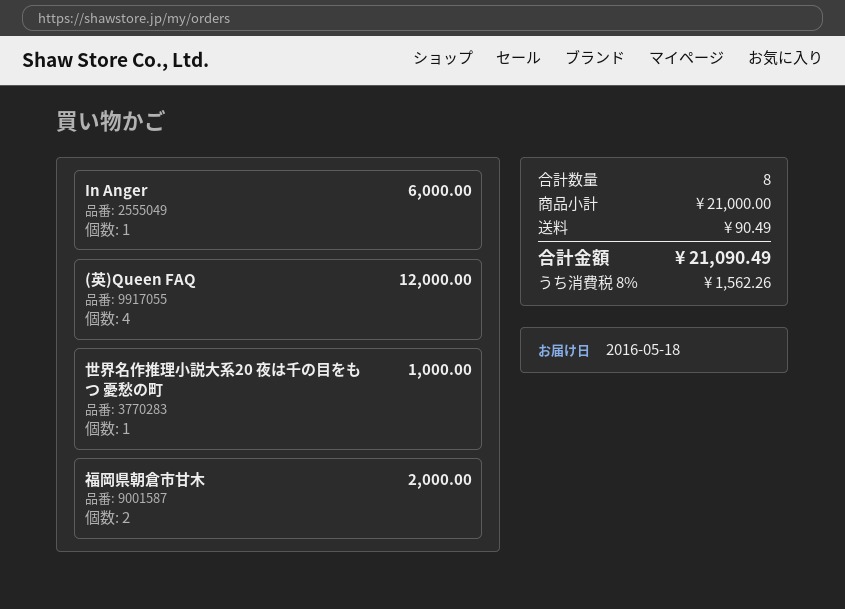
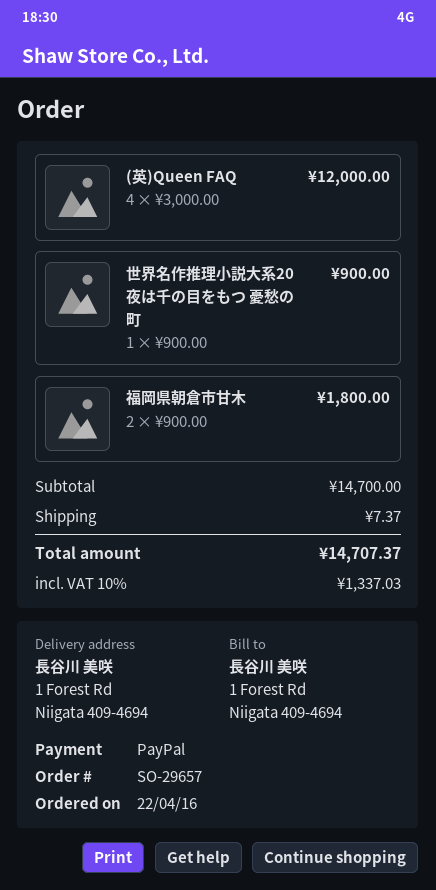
In Anger: 1 for 6000.00 -> none
世界名作推理小説大系20 夜は千の目をもつ 憂愁の町: 1 for 1000.00 -> 1 for 900.00
福岡県朝倉市甘木: 2 for 2000.00 -> 2 for 1800.00
subtotal: 21000.00 -> 14700.00
shipping: 90.49 -> 7.37
tax: 8% = 1562.26 -> 10% = 1337.03
total: 21090.49 -> 14707.37

